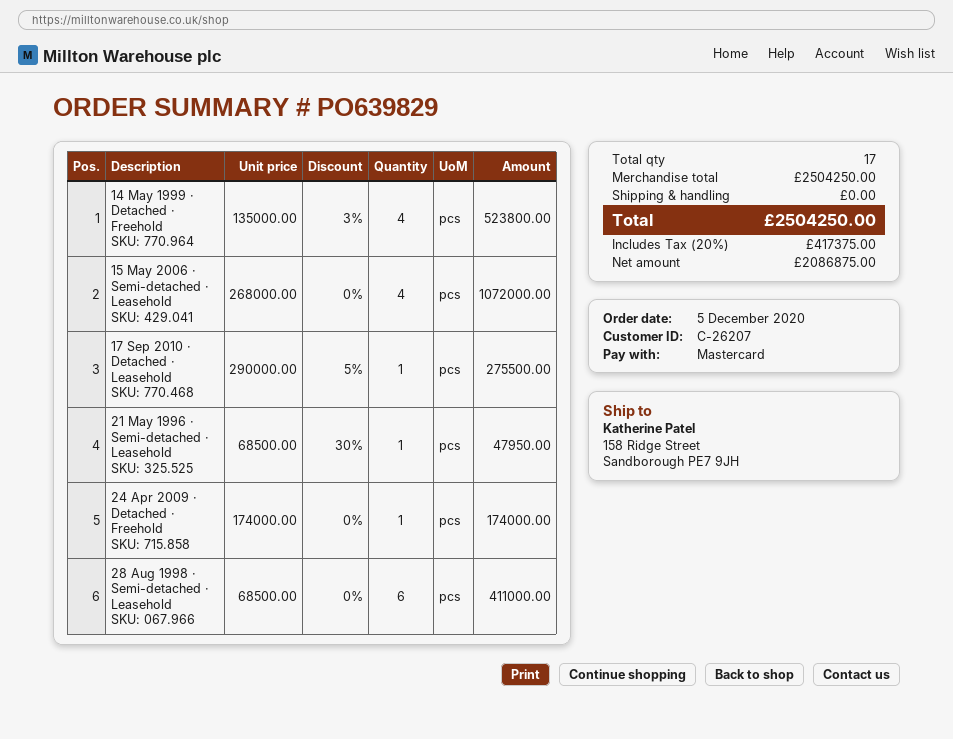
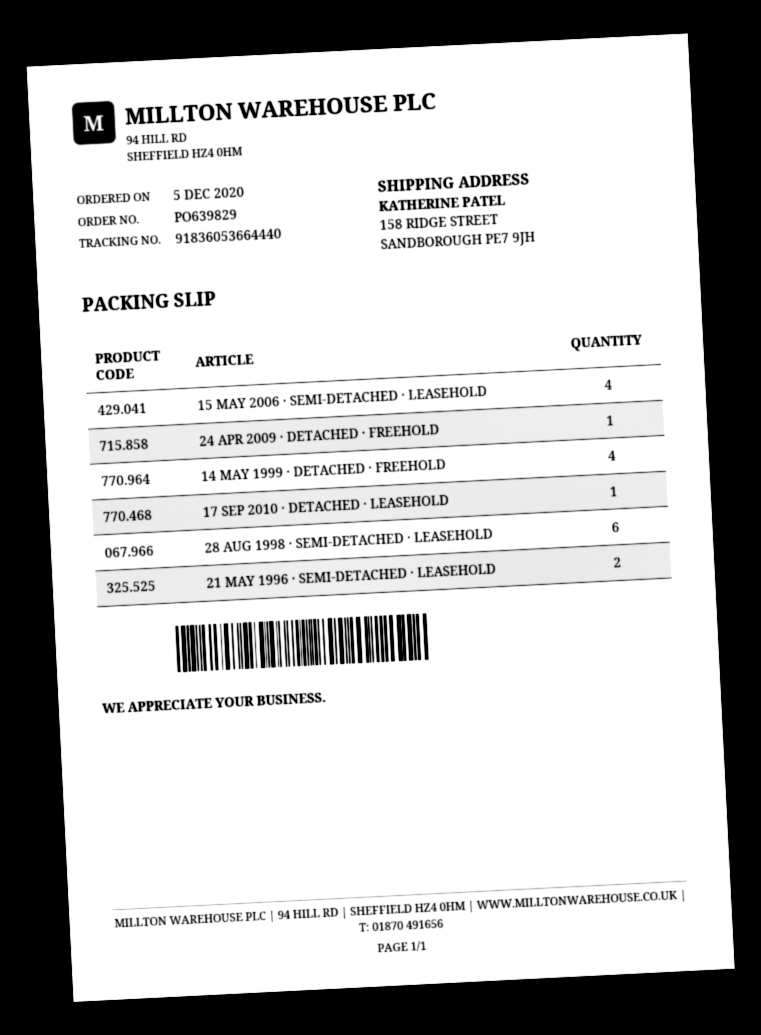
21 May 1996 · Semi-detached · Leasehold: 1 -> 2

